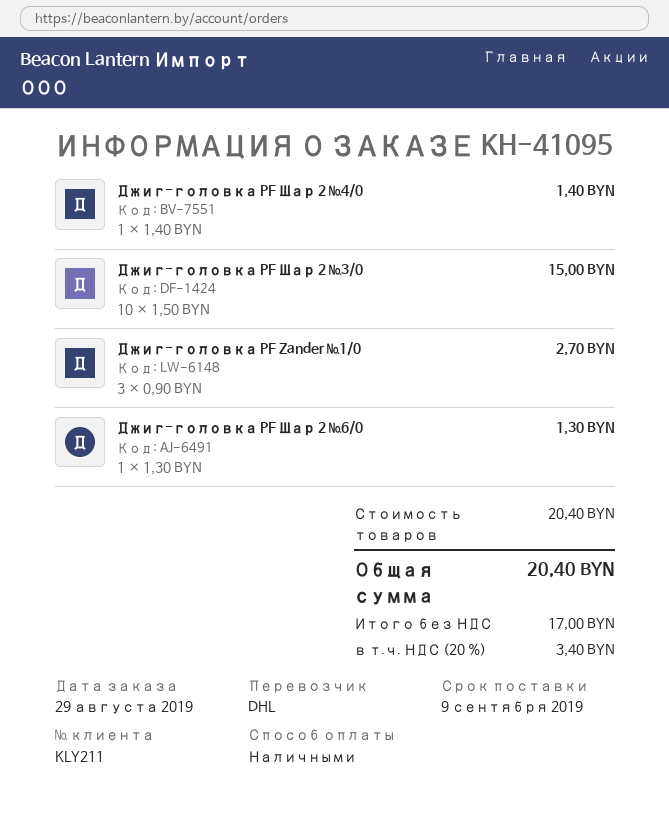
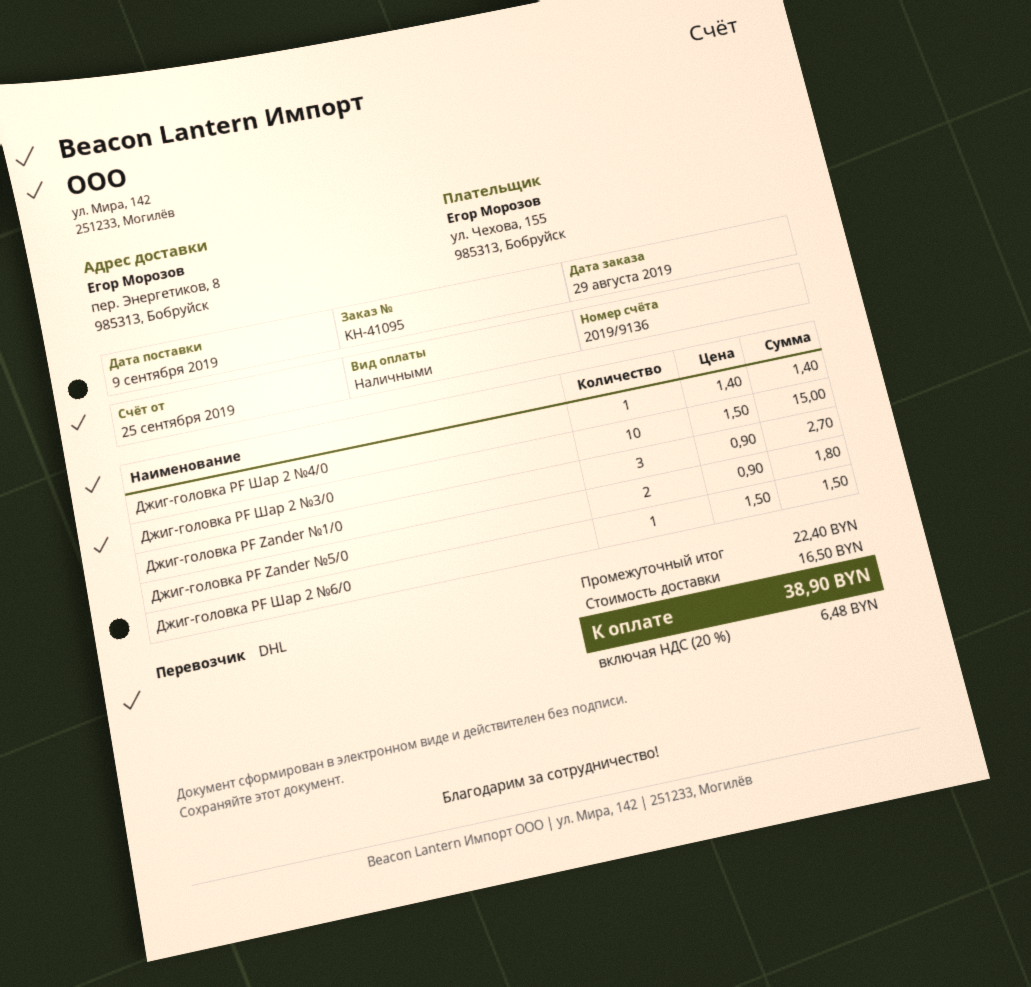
Джиг-головка PF Шар 2 №6/0: 1 x 1.30 = 1.30 -> 1 x 1.50 = 1.50
Джиг-головка PF Zander №5/0: none -> 2 x 0.90 = 1.80
subtotal: 20.40 -> 22.40
shipping: none -> 16.50
tax: 20% = 3.40 -> 20% = 6.48
total: 20.40 -> 38.90

